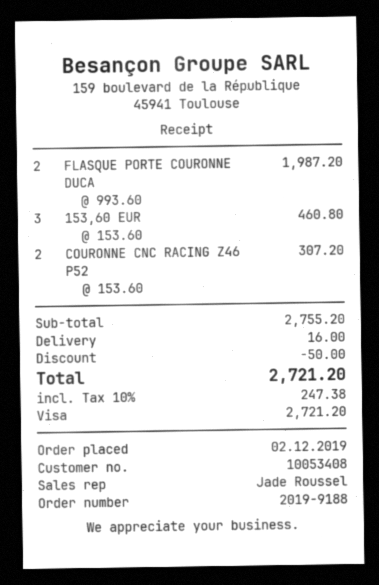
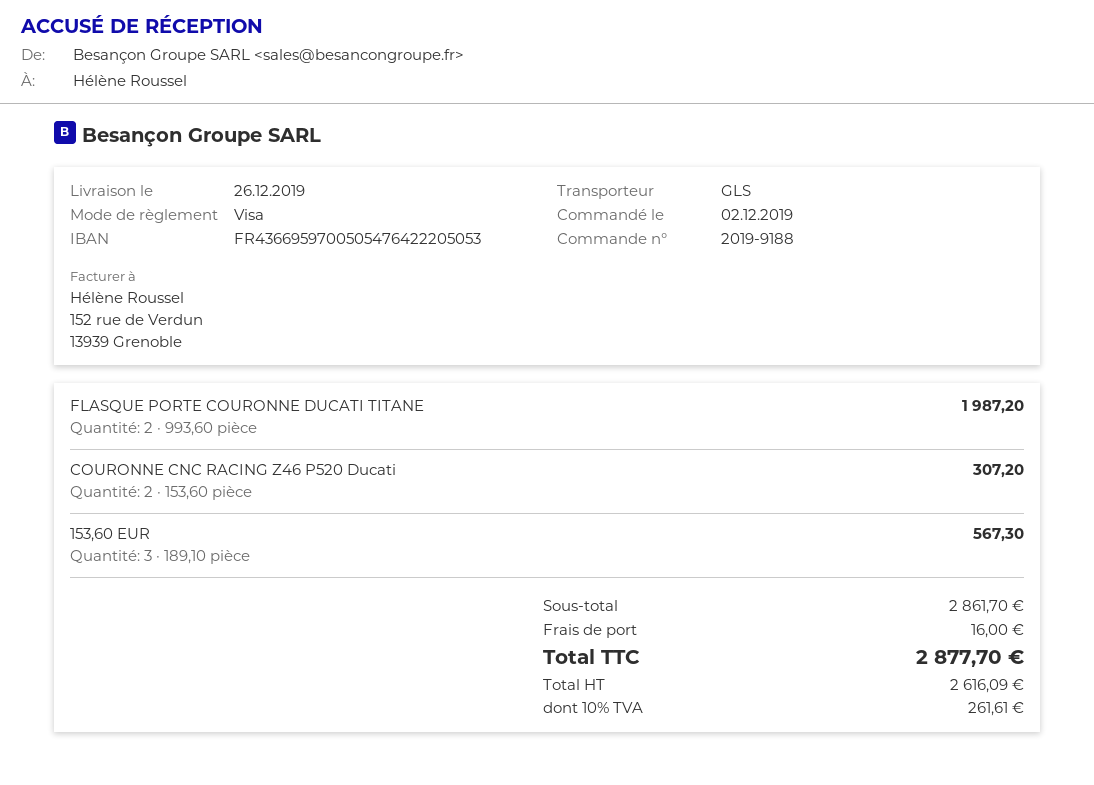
153,60 EUR: 3 x 153.60 = 460.80 -> 3 x 189.10 = 567.30
subtotal: 2755.20 -> 2861.70
discount: 50.00 -> none
tax: 10% = 247.38 -> 10% = 261.61
total: 2721.20 -> 2877.70

